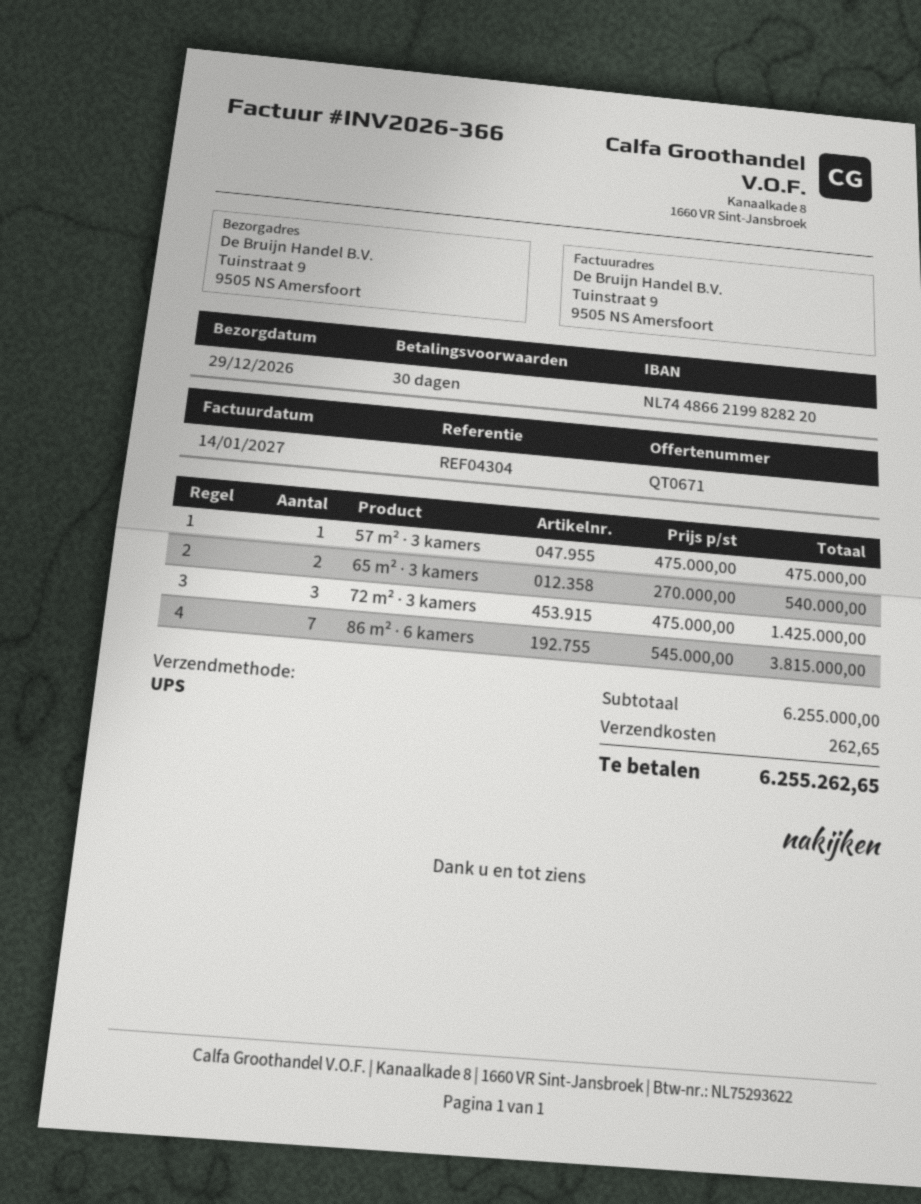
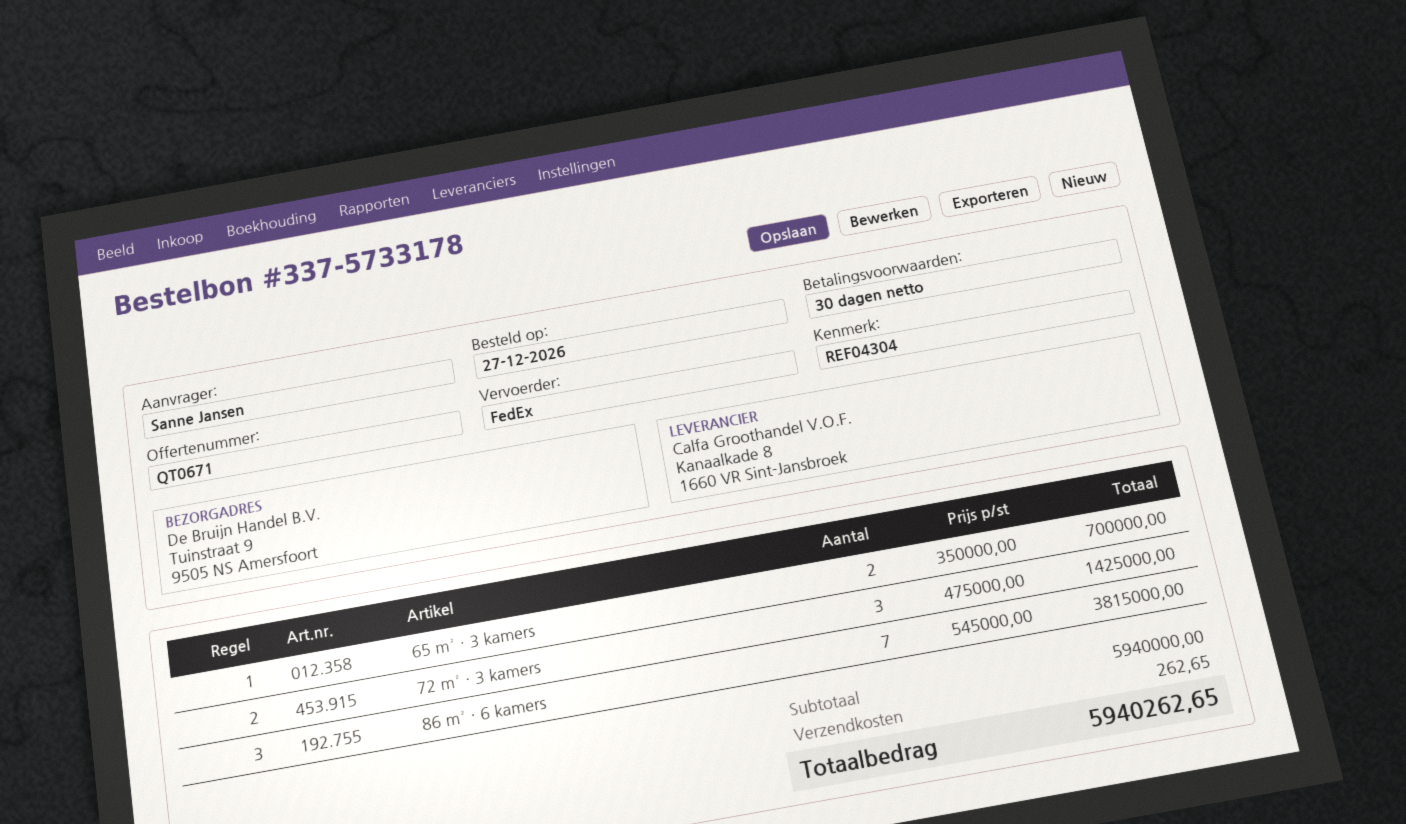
shipping method: UPS -> FedEx
57 m² · 3 kamers: 1 x 475000.00 = 475000.00 -> none
65 m² · 3 kamers: 2 x 270000.00 = 540000.00 -> 2 x 350000.00 = 700000.00
subtotal: 6255000.00 -> 5940000.00
total: 6255262.65 -> 5940262.65

